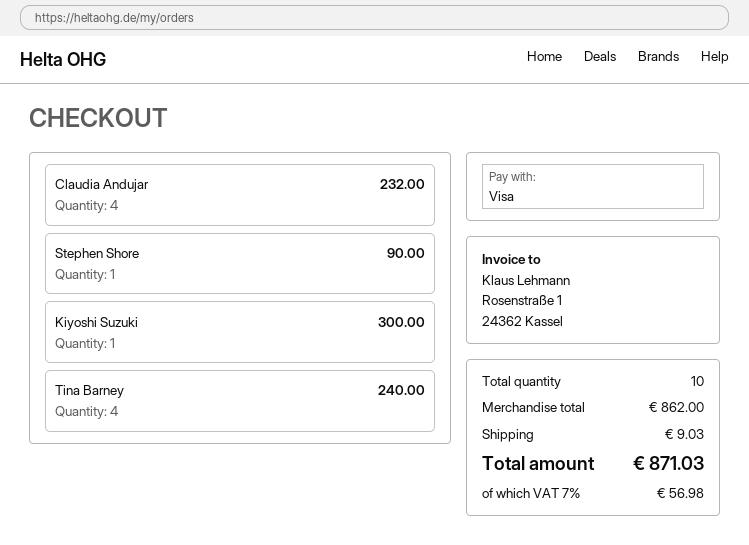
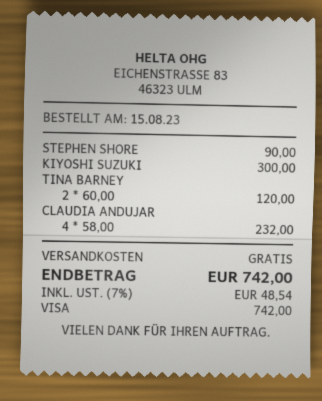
Tina Barney: 4 for 240.00 -> 2 for 120.00
shipping: 9.03 -> 0.00
tax: 7% = 56.98 -> 7% = 48.54
total: 871.03 -> 742.00

